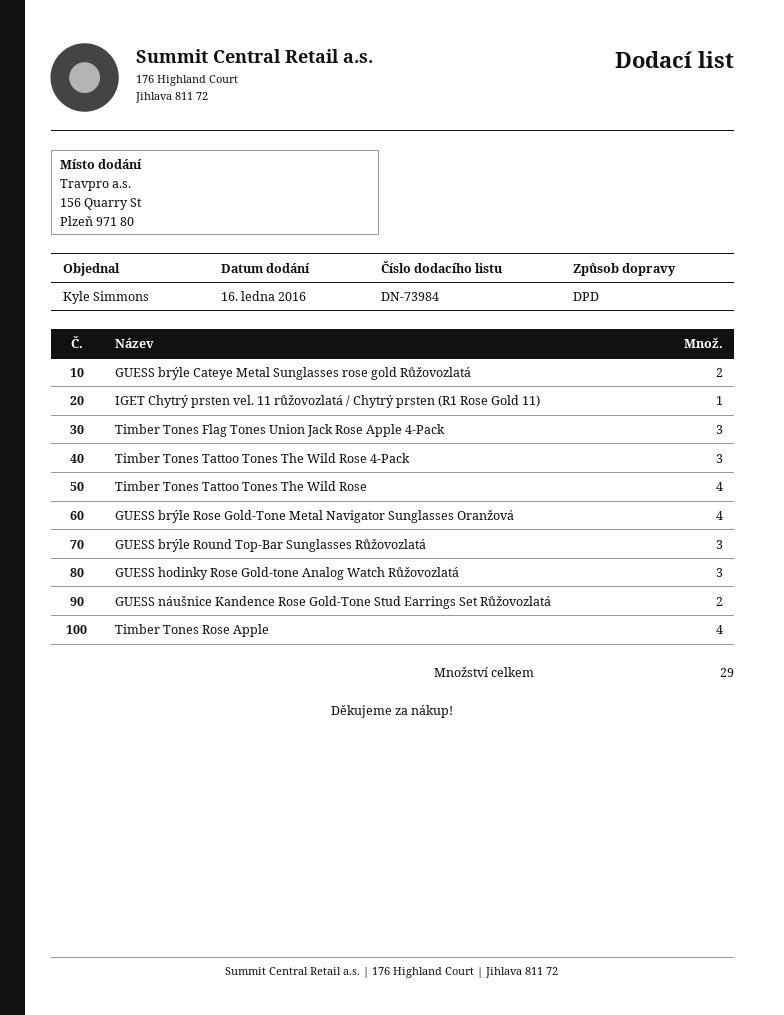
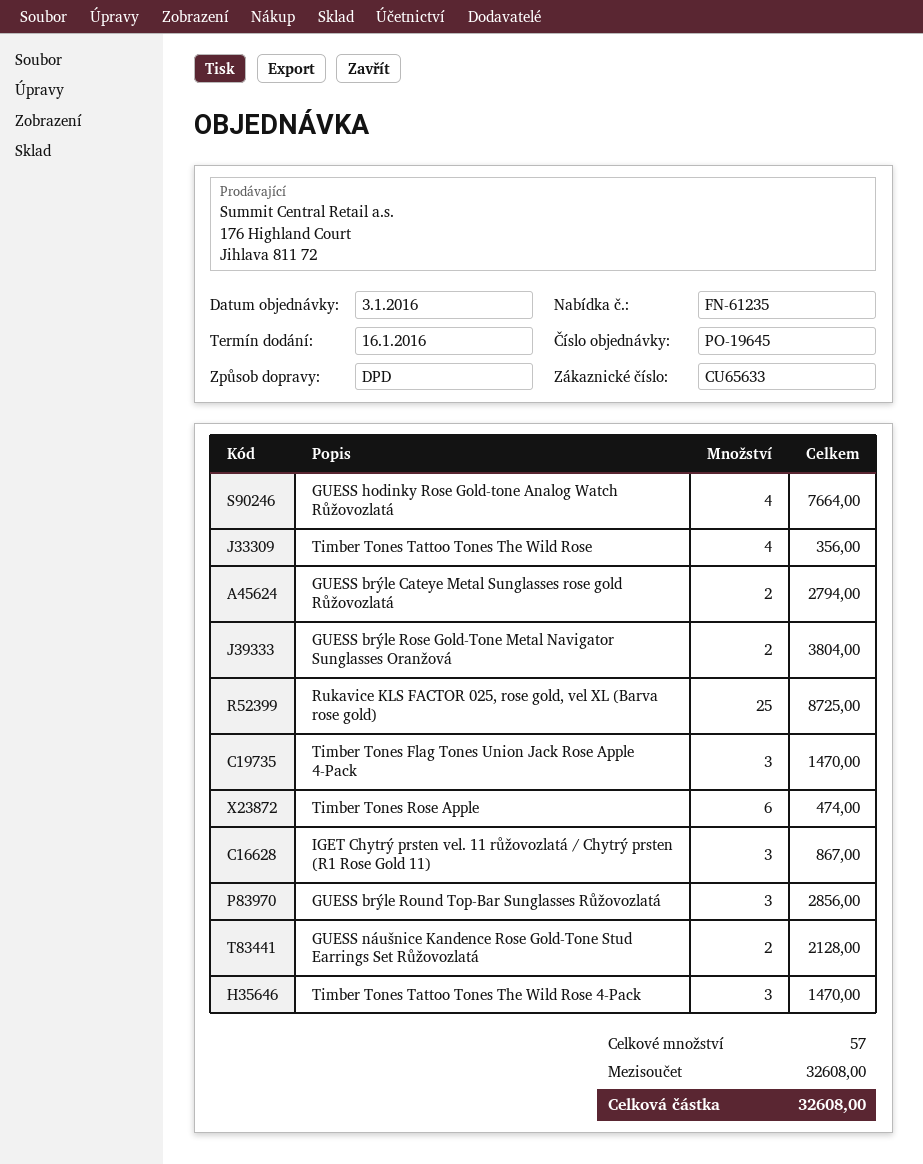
IGET Chytrý prsten vel. 11 růžovozlatá / Chytrý prsten (R1 Rose Gold 11): 1 -> 3
GUESS brýle Rose Gold-Tone Metal Navigator Sunglasses Oranžová: 4 -> 2
GUESS hodinky Rose Gold-tone Analog Watch Růžovozlatá: 3 -> 4
Timber Tones Rose Apple: 4 -> 6
Rukavice KLS FACTOR 025, rose gold, vel XL (Barva rose gold): none -> 25
total quantity: 29 -> 57

